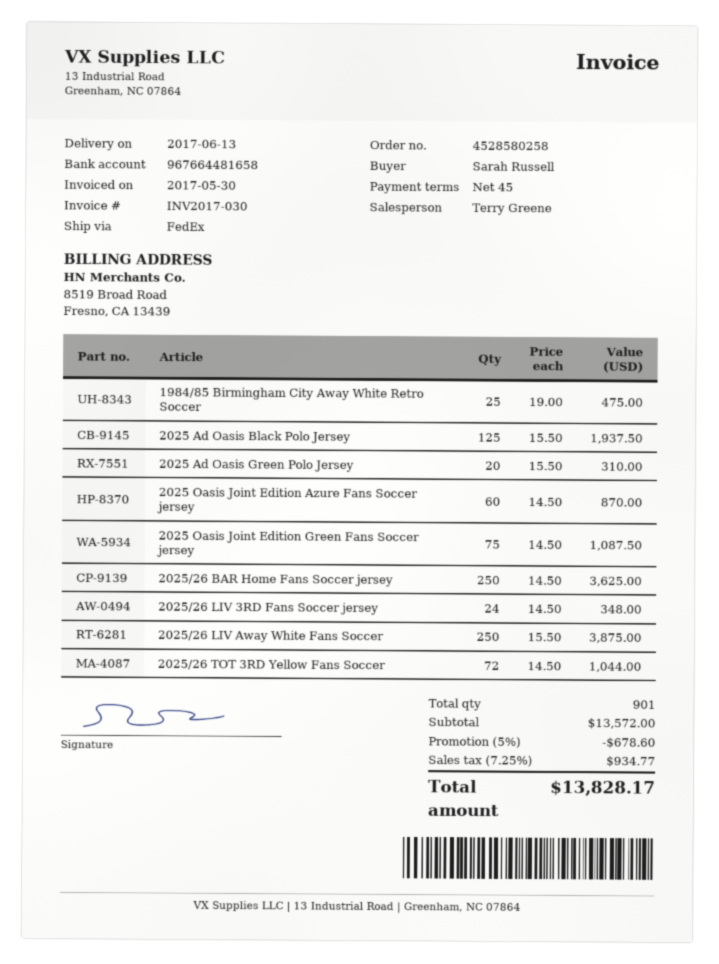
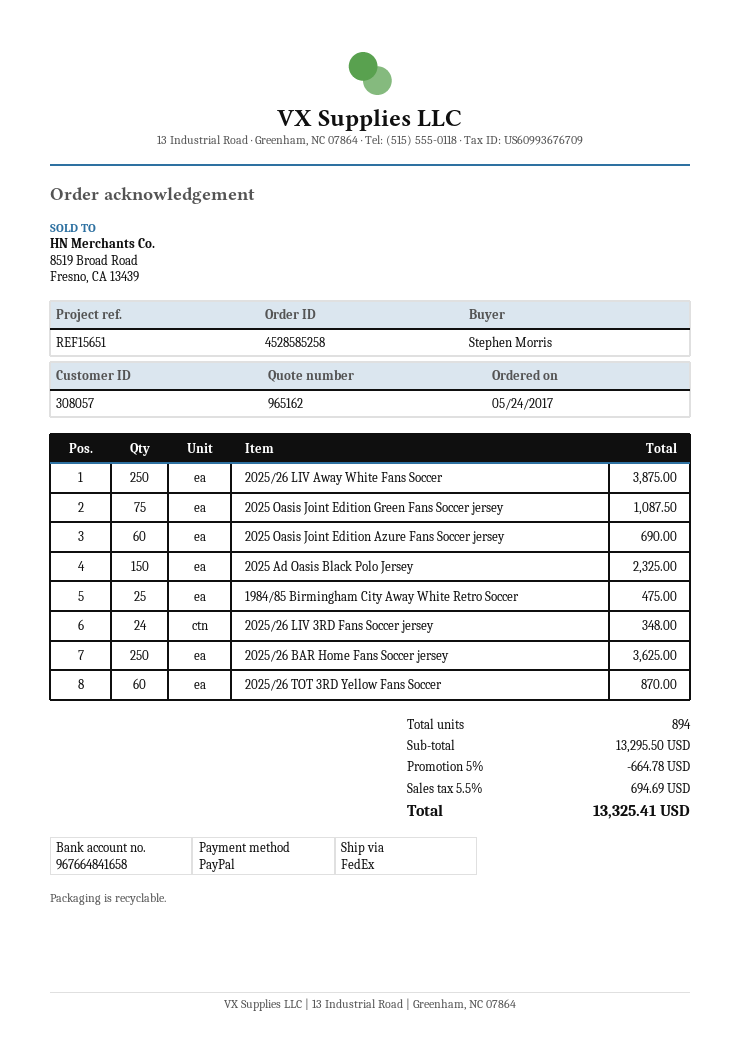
order number: 4528580258 -> 4528585258
ordered by: Sarah Russell -> Stephen Morris
bank account: 967664481658 -> 967664841658
2025 Ad Oasis Black Polo Jersey: 125 for 1937.50 -> 150 for 2325.00
2025 Ad Oasis Green Polo Jersey: 20 for 310.00 -> none
2025 Oasis Joint Edition Azure Fans Soccer jersey: 60 for 870.00 -> 60 for 690.00
2025/26 TOT 3RD Yellow Fans Soccer: 72 for 1044.00 -> 60 for 870.00
total quantity: 901 -> 894
subtotal: 13572.00 -> 13295.50
discount: 5% = 678.60 -> 5% = 664.78
tax: 7.25% = 934.77 -> 5.5% = 694.69
total: 13828.17 -> 13325.41

